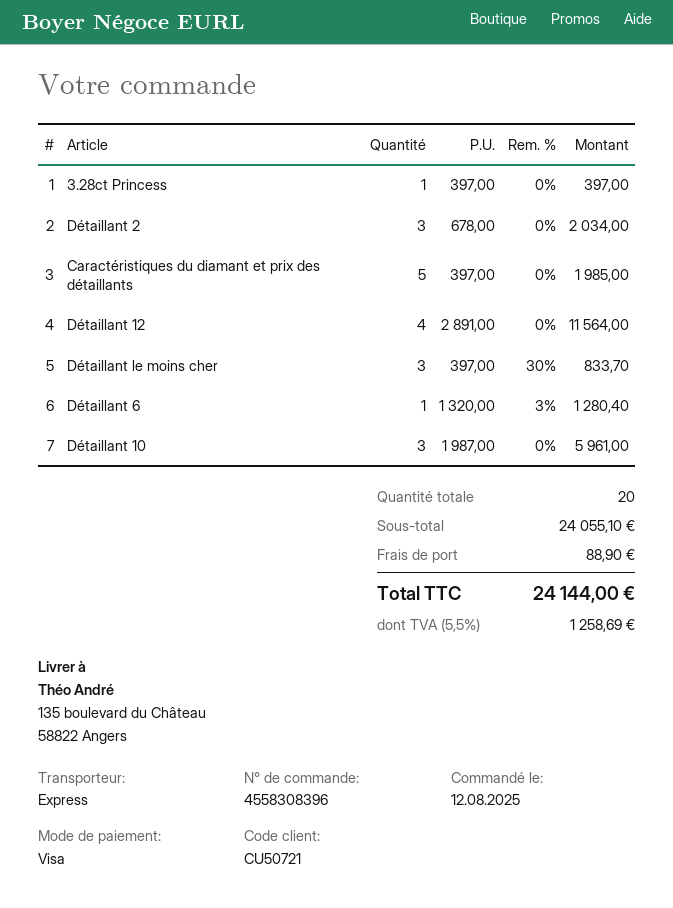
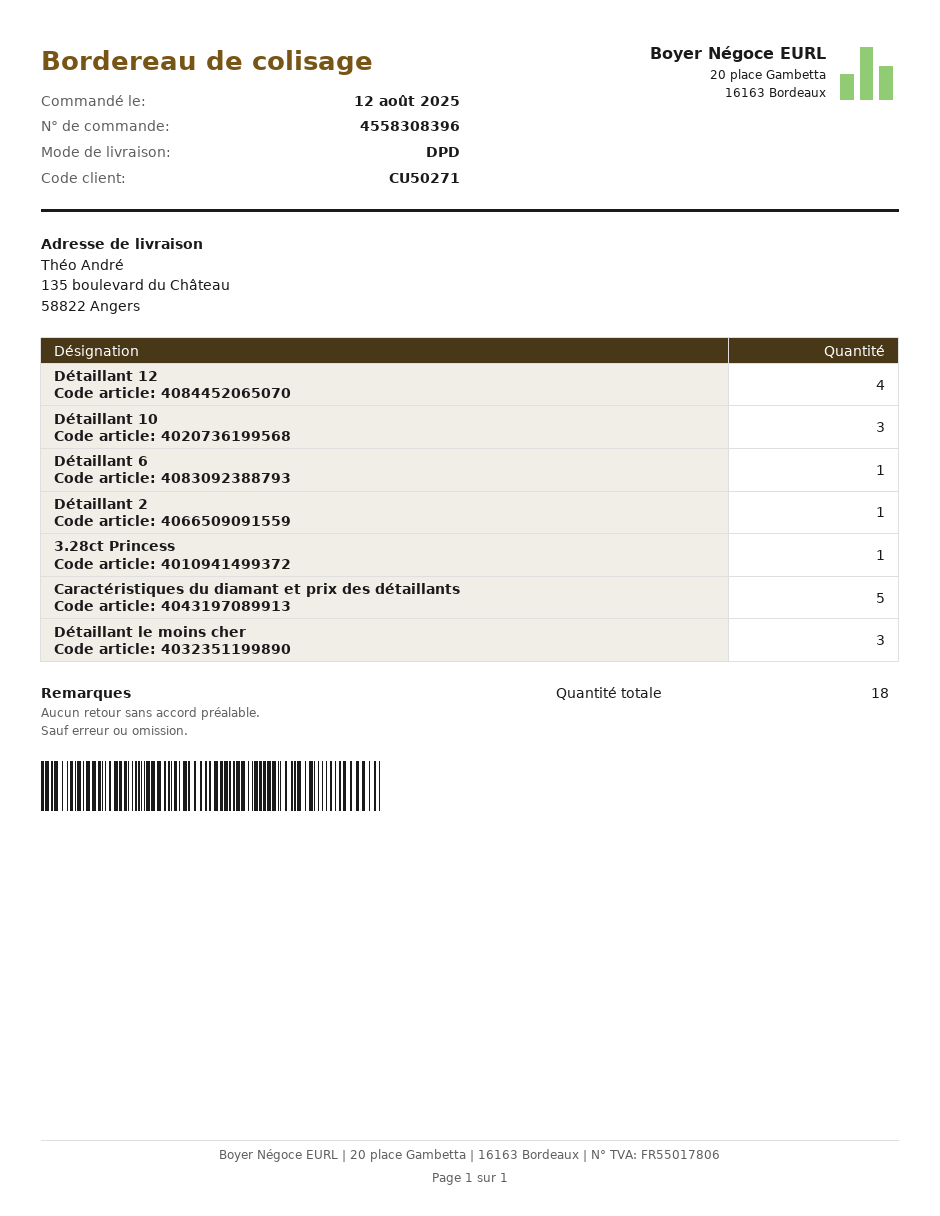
customer number: CU50721 -> CU50271
shipping method: express -> DPD
Détaillant 2: 3 -> 1
total quantity: 20 -> 18

